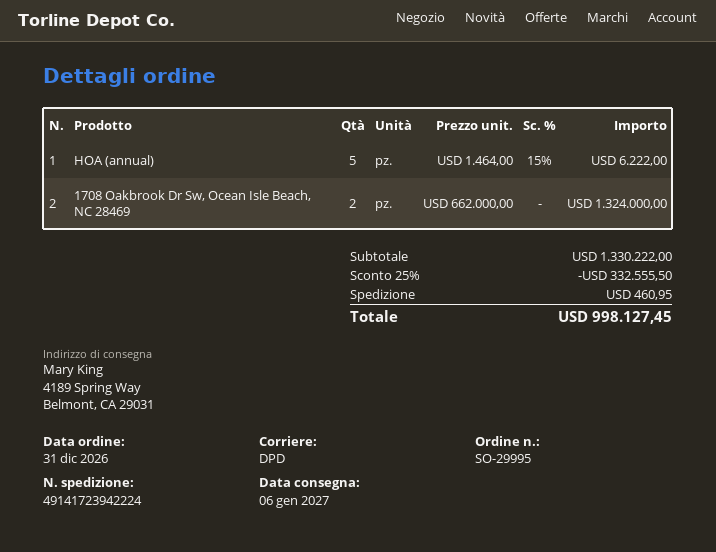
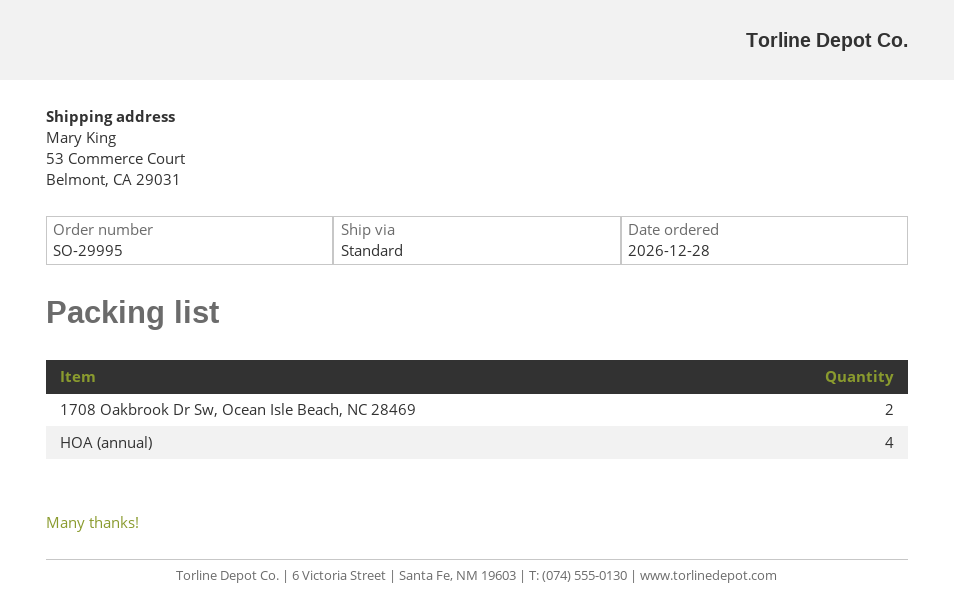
order date: 2026-12-31 -> 2026-12-28
shipping method: DPD -> standard
ship to: 4189 Spring Way, Belmont, CA 29031 -> 53 Commerce Court, Belmont, CA 29031
HOA (annual): 5 -> 4

